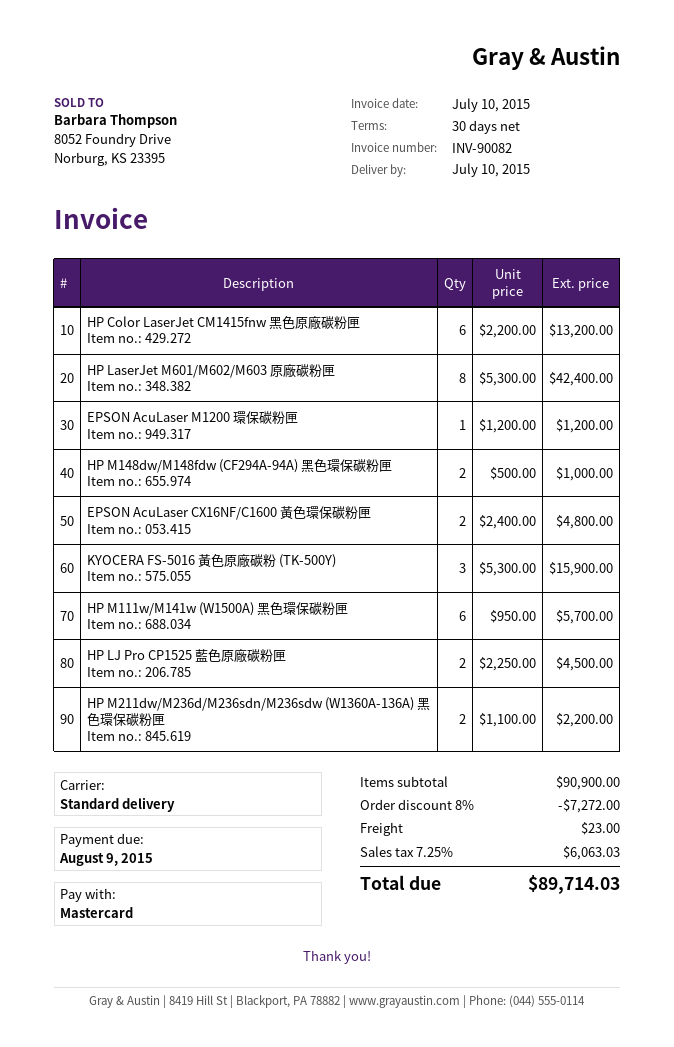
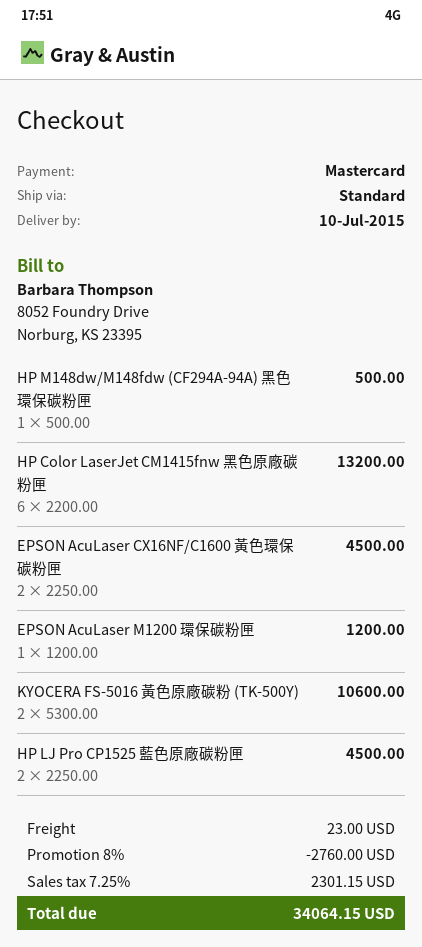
HP LaserJet M601/M602/M603 原廠碳粉匣: 8 x 5300.00 = 42400.00 -> none
HP M148dw/M148fdw (CF294A-94A) 黑色環保碳粉匣: 2 x 500.00 = 1000.00 -> 1 x 500.00 = 500.00
EPSON AcuLaser CX16NF/C1600 黃色環保碳粉匣: 2 x 2400.00 = 4800.00 -> 2 x 2250.00 = 4500.00
KYOCERA FS-5016 黃色原廠碳粉 (TK-500Y): 3 x 5300.00 = 15900.00 -> 2 x 5300.00 = 10600.00
HP M111w/M141w (W1500A) 黑色環保碳粉匣: 6 x 950.00 = 5700.00 -> none
HP M211dw/M236d/M236sdn/M236sdw (W1360A-136A) 黑色環保碳粉匣: 2 x 1100.00 = 2200.00 -> none
discount: 8% = 7272.00 -> 8% = 2760.00
tax: 7.25% = 6063.03 -> 7.25% = 2301.15
total: 89714.03 -> 34064.15

